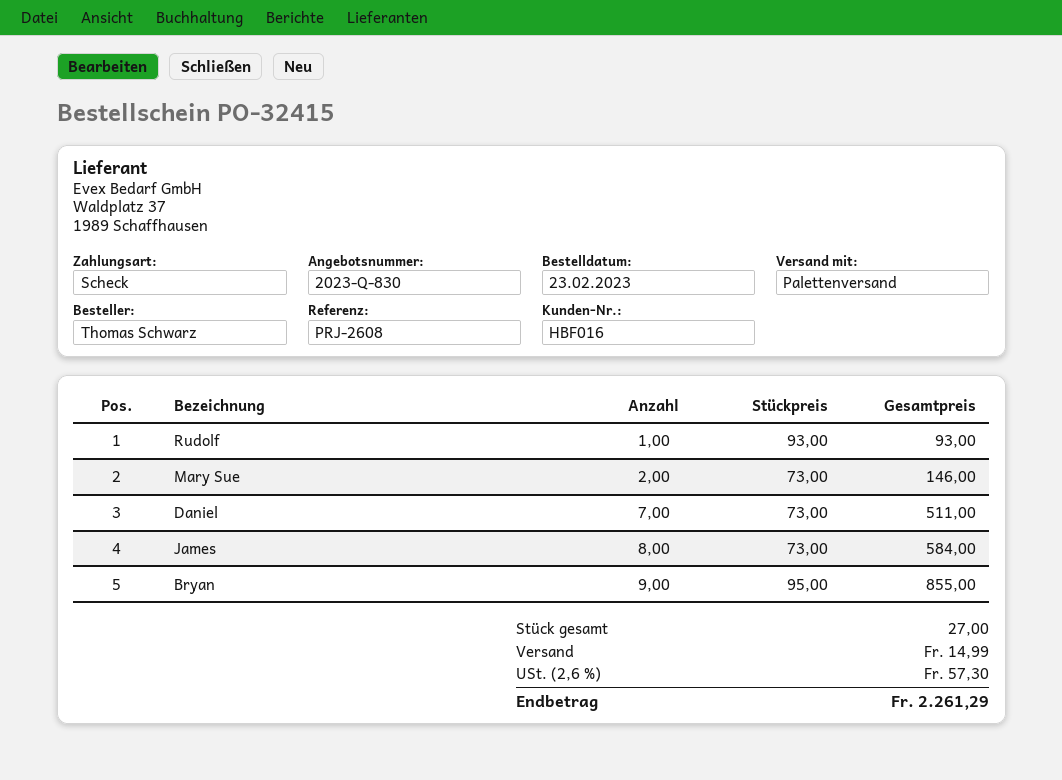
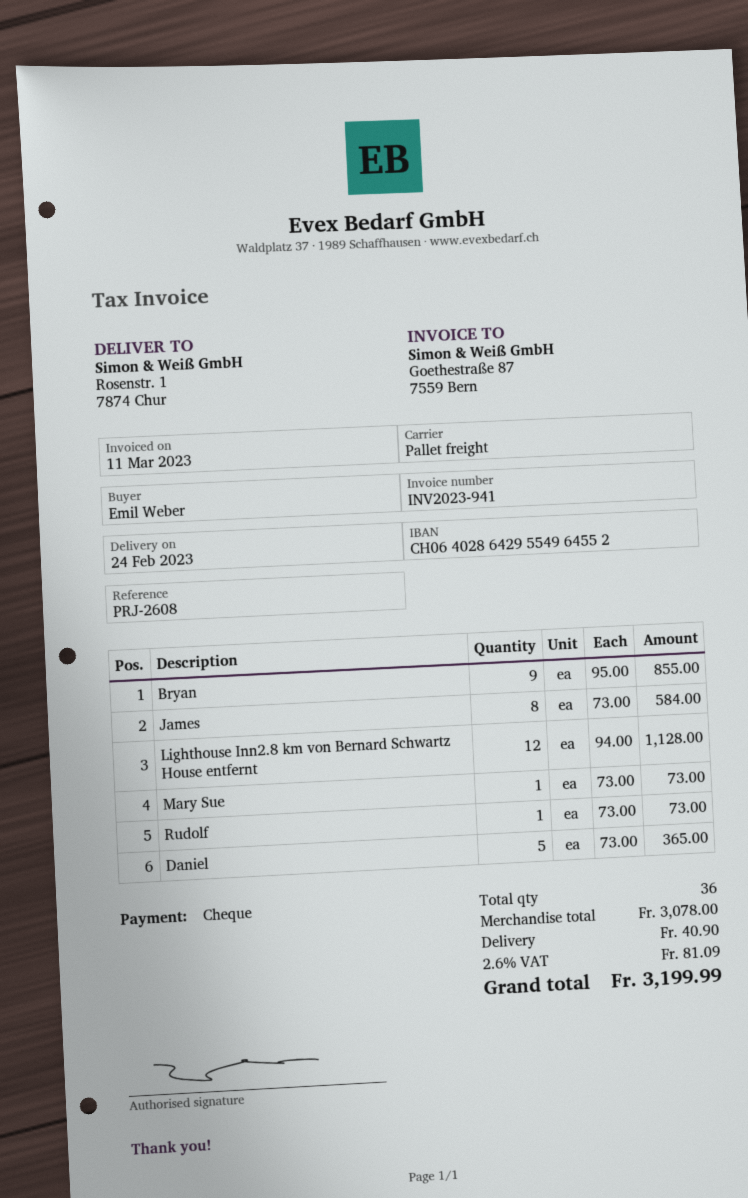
ordered by: Thomas Schwarz -> Emil Weber
Rudolf: 1 x 93.00 = 93.00 -> 1 x 73.00 = 73.00
Mary Sue: 2 x 73.00 = 146.00 -> 1 x 73.00 = 73.00
Daniel: 7 x 73.00 = 511.00 -> 5 x 73.00 = 365.00
Lighthouse Inn2.8 km von Bernard Schwartz House entfernt: none -> 12 x 94.00 = 1128.00
total quantity: 27 -> 36
shipping: 14.99 -> 40.90
tax: 2.6% = 57.30 -> 2.6% = 81.09
total: 2261.29 -> 3199.99

